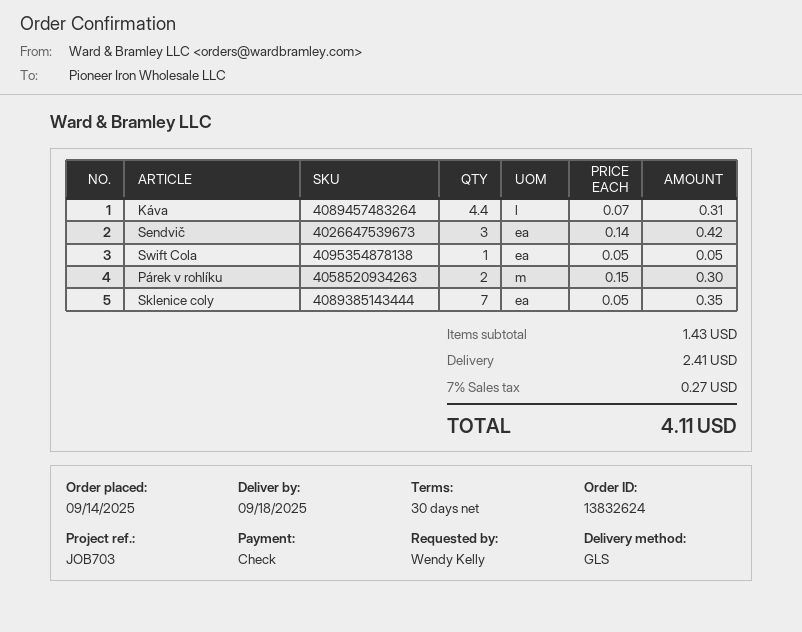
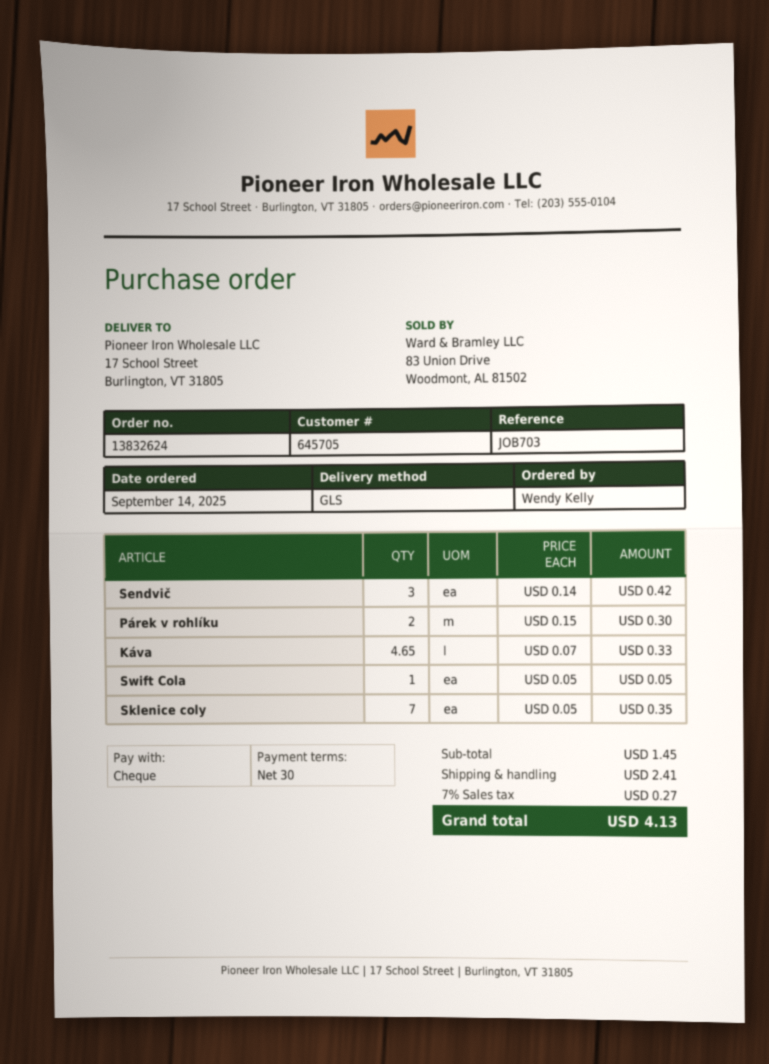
Káva: 4.4 x 0.07 = 0.31 -> 4.65 x 0.07 = 0.33
subtotal: 1.43 -> 1.45
total: 4.11 -> 4.13

